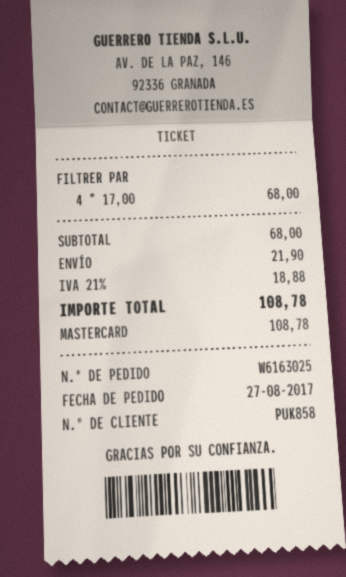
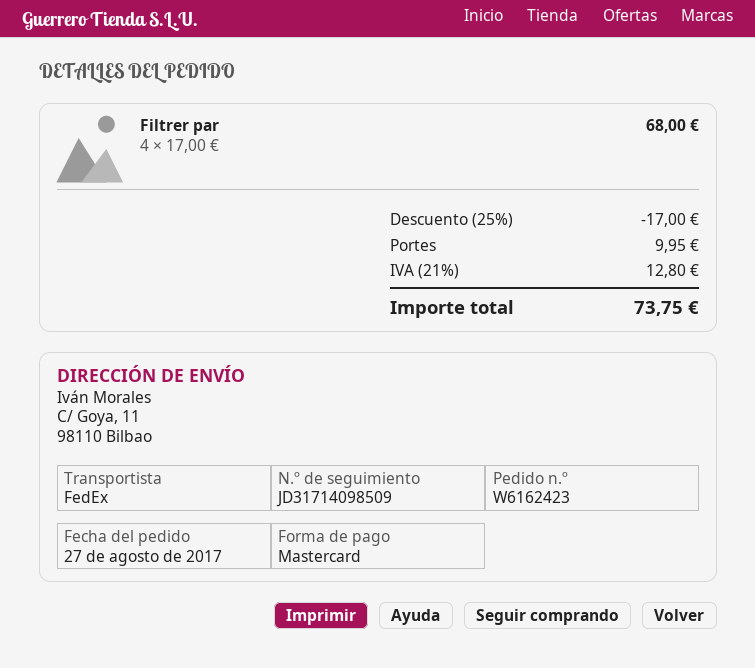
order number: W6163025 -> W6162423
discount: none -> 25% = 17.00
shipping: 21.90 -> 9.95
tax: 21% = 18.88 -> 21% = 12.80
total: 108.78 -> 73.75

